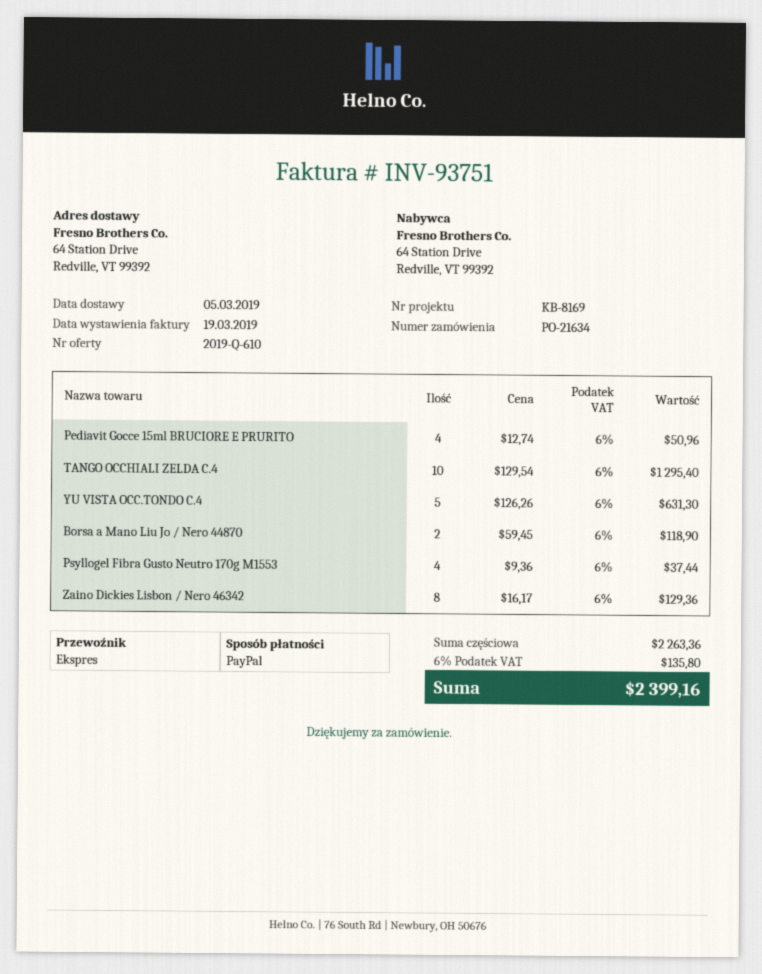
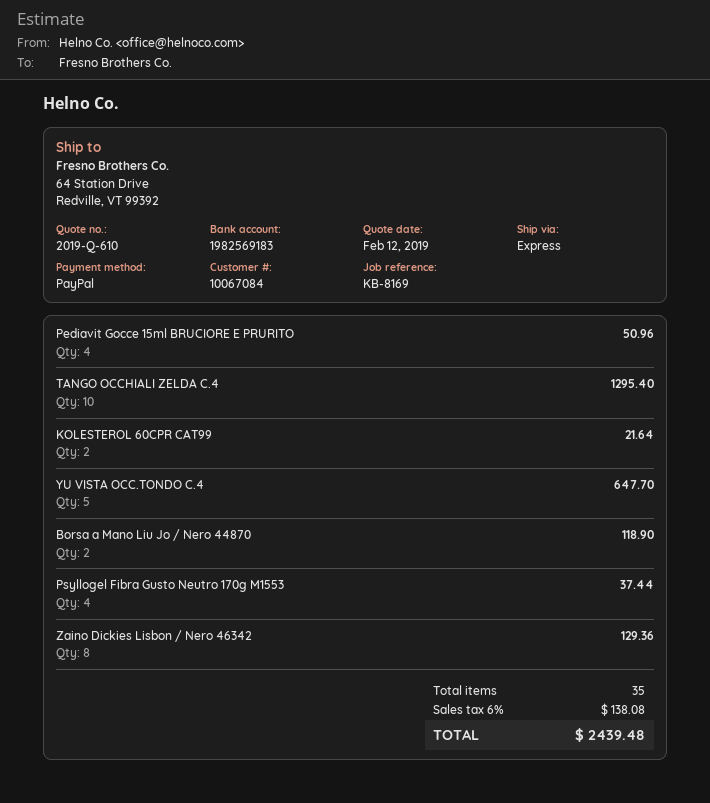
YU VISTA OCC.TONDO C.4: 5 for 631.30 -> 5 for 647.70
KOLESTEROL 60CPR CAT99: none -> 2 for 21.64
tax: 6% = 135.80 -> 6% = 138.08
total: 2399.16 -> 2439.48

